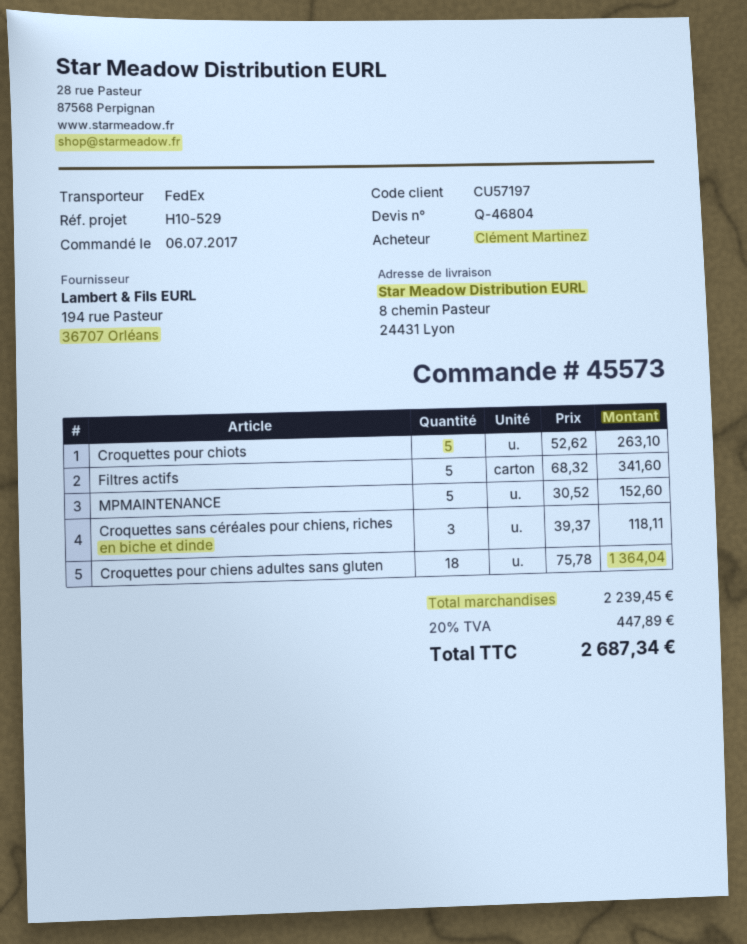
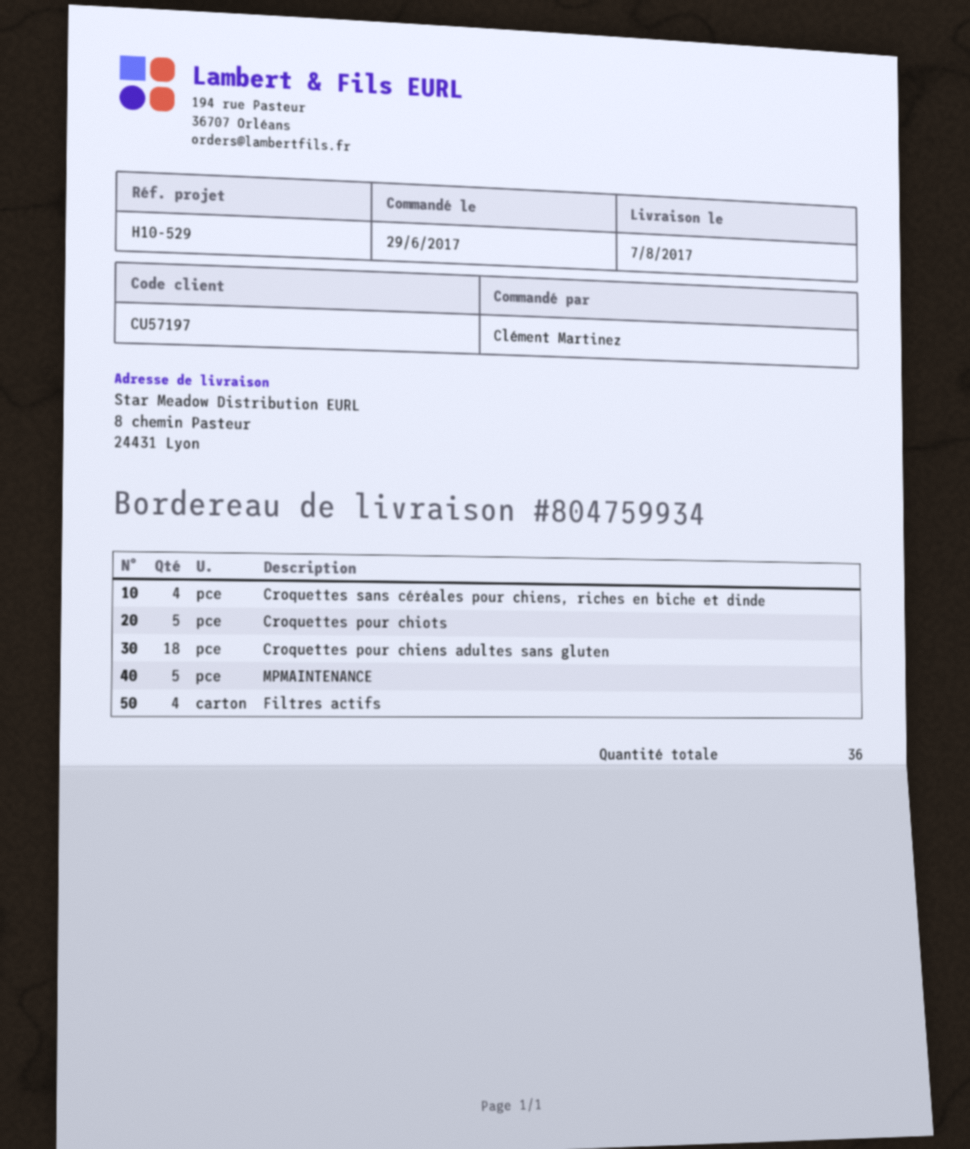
order date: 2017-07-06 -> 2017-06-29
Filtres actifs: 5 -> 4
Croquettes sans céréales pour chiens, riches en biche et dinde: 3 -> 4

